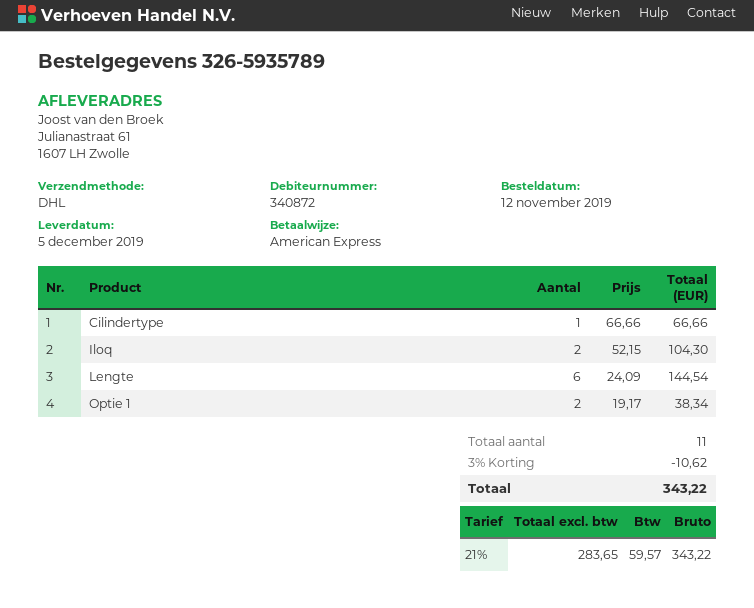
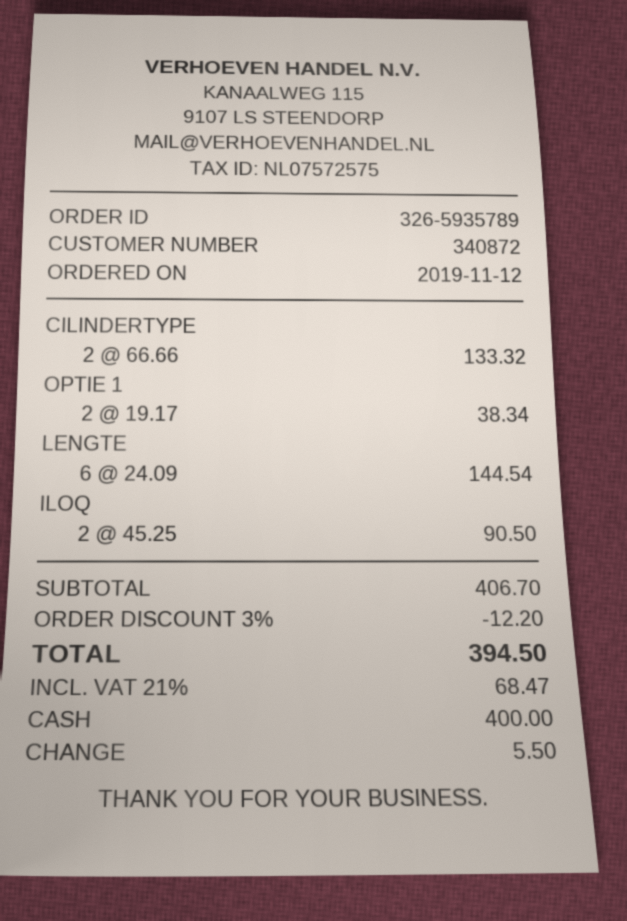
payment method: American Express -> cash
Cilindertype: 1 x 66.66 = 66.66 -> 2 x 66.66 = 133.32
Iloq: 2 x 52.15 = 104.30 -> 2 x 45.25 = 90.50
discount: 3% = 10.62 -> 3% = 12.20
tax: 21% = 59.57 -> 21% = 68.47
total: 343.22 -> 394.50

